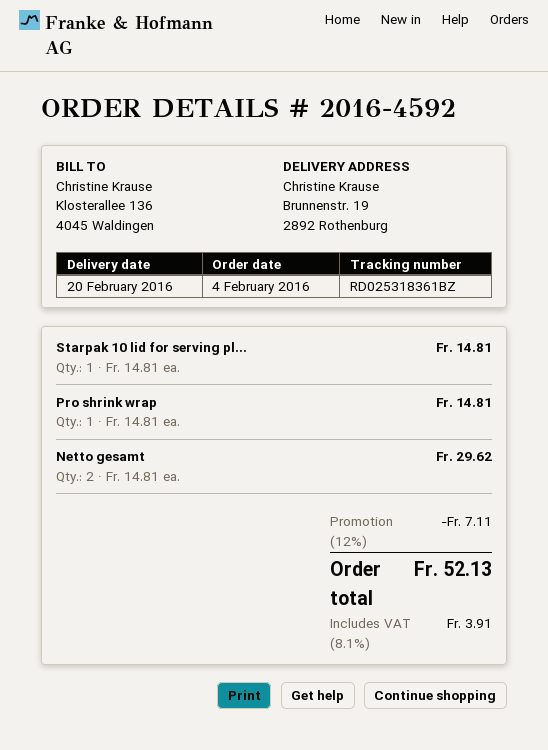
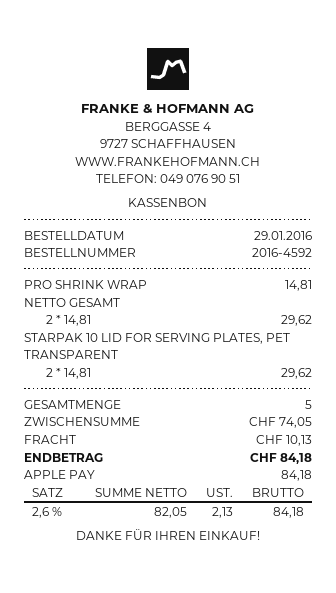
order date: 2016-02-04 -> 2016-01-29
Starpak 10 lid for serving pl...: 1 x 14.81 = 14.81 -> 2 x 14.81 = 29.62
discount: 12% = 7.11 -> none
shipping: none -> 10.13
tax: 8.1% = 3.91 -> 2.6% = 2.13
total: 52.13 -> 84.18

